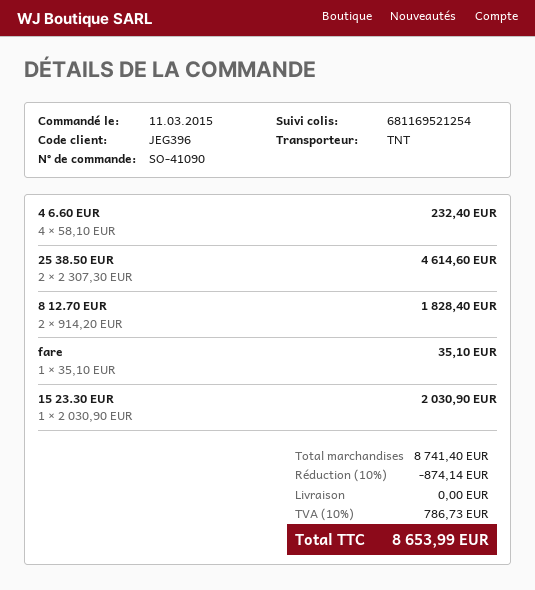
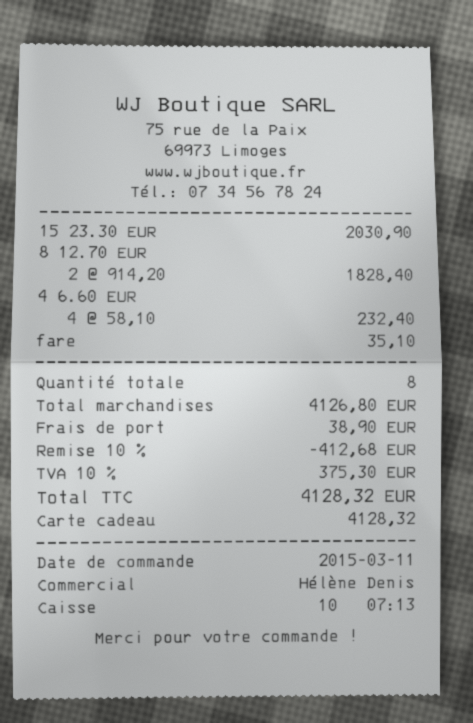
25 38.50 EUR: 2 x 2307.30 = 4614.60 -> none
subtotal: 8741.40 -> 4126.80
discount: 10% = 874.14 -> 10% = 412.68
shipping: 0.00 -> 38.90
tax: 10% = 786.73 -> 10% = 375.30
total: 8653.99 -> 4128.32

